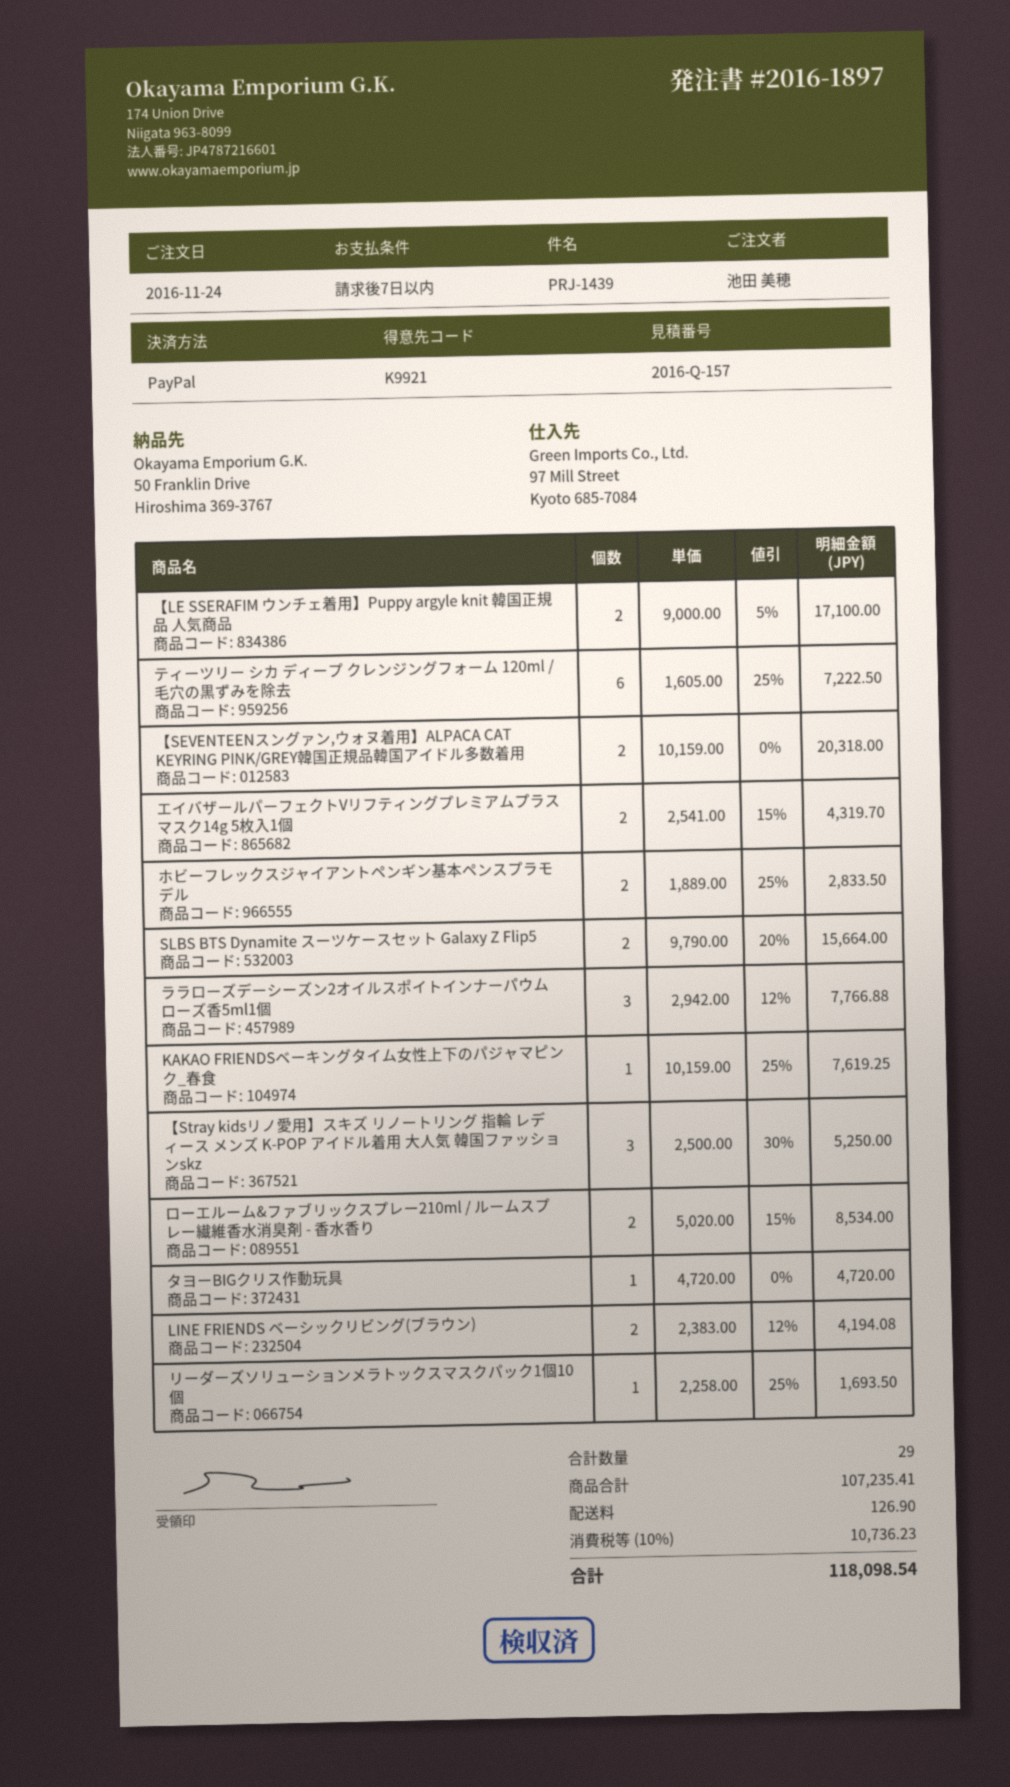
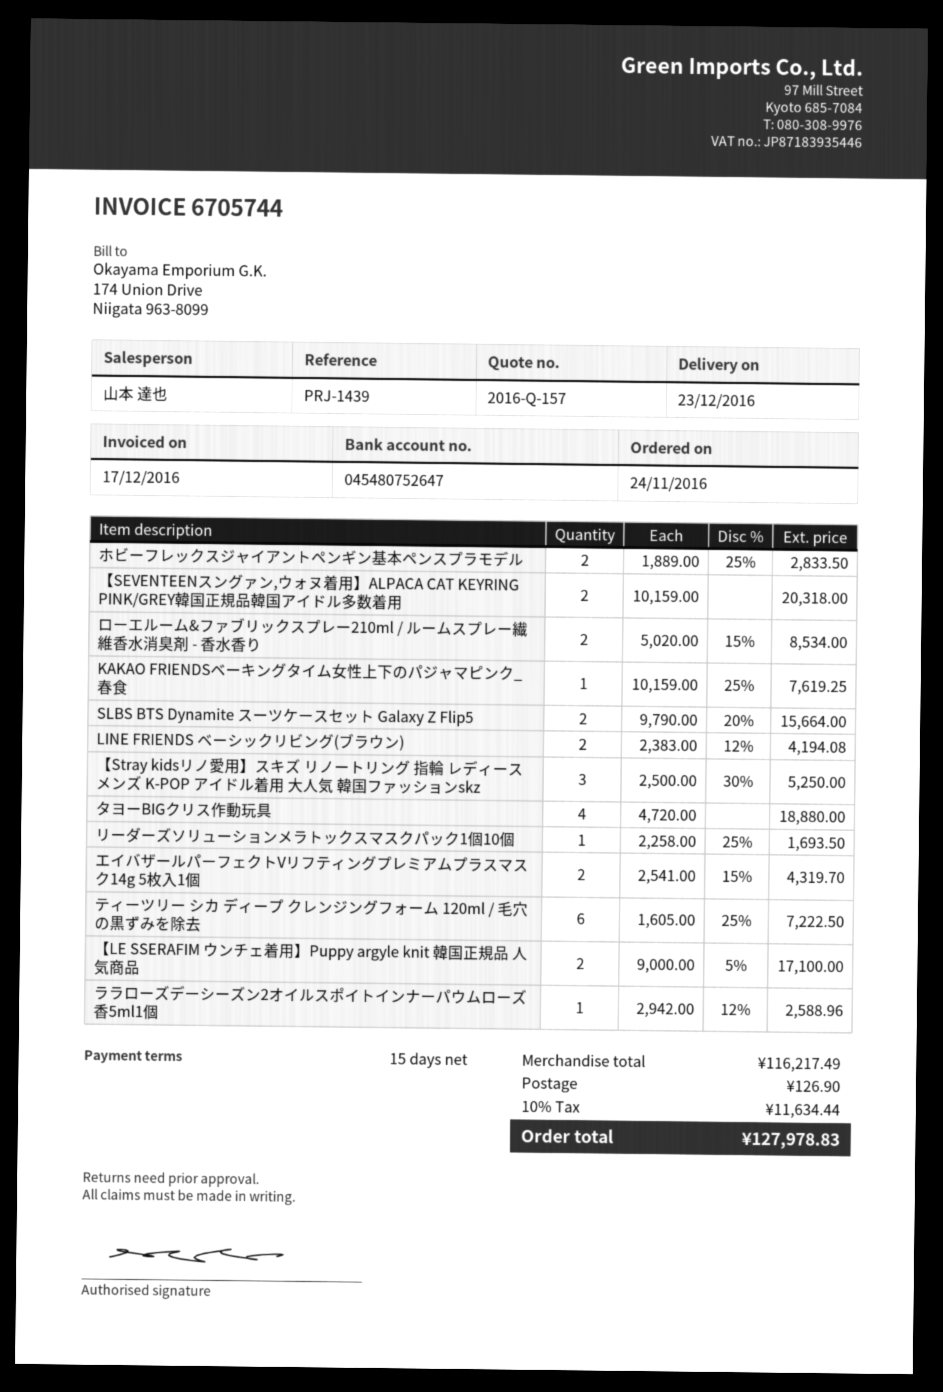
payment terms: 7 days -> 15 days
ララローズデーシーズン2オイルスポイトインナーパウムローズ香5ml1個: 3 x 2942.00 - 12% = 7766.88 -> 1 x 2942.00 - 12% = 2588.96
タヨーBIGクリス作動玩具: 1 x 4720.00 = 4720.00 -> 4 x 4720.00 = 18880.00
subtotal: 107235.41 -> 116217.49
tax: 10% = 10736.23 -> 10% = 11634.44
total: 118098.54 -> 127978.83

